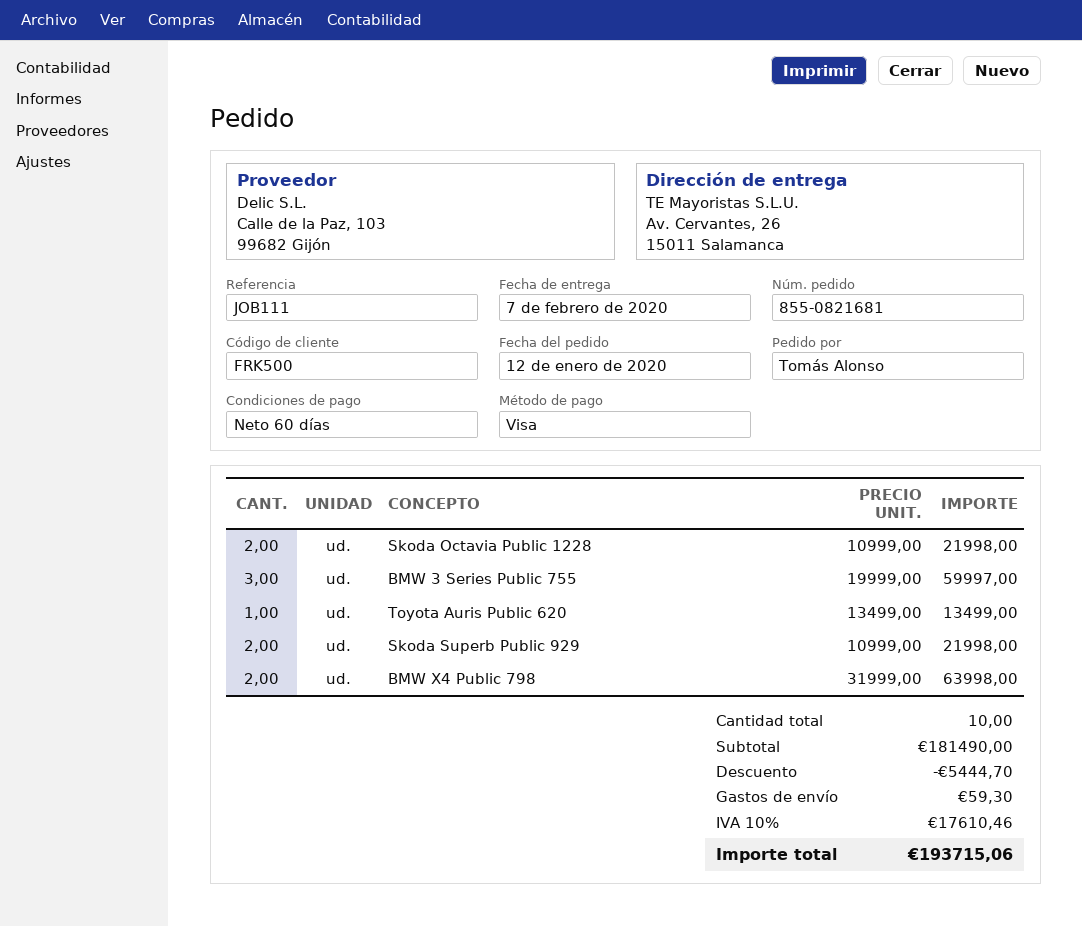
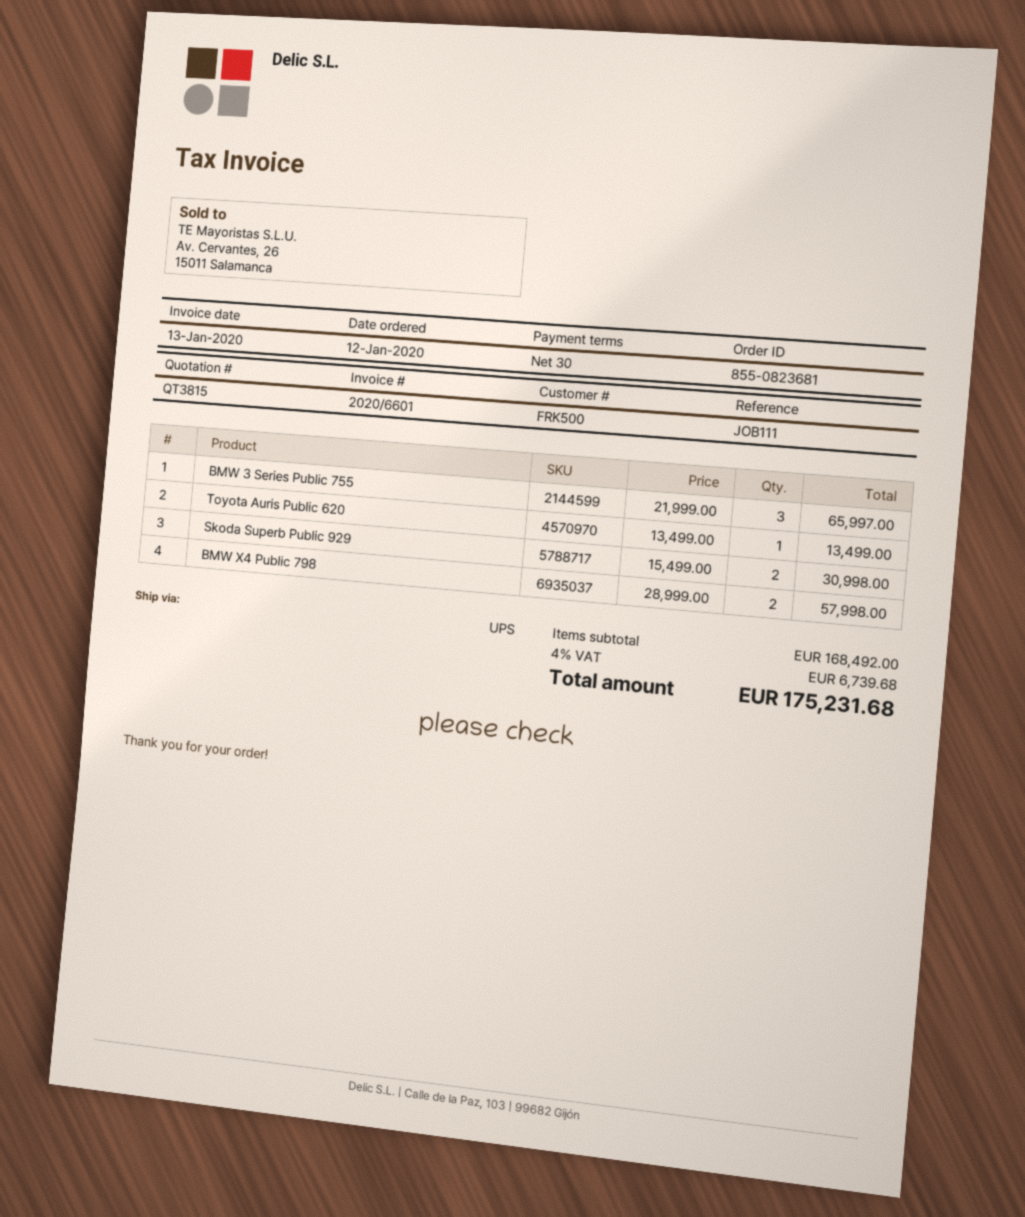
order number: 855-0821681 -> 855-0823681
payment terms: 60 days -> 30 days
Skoda Octavia Public 1228: 2 x 10999.00 = 21998.00 -> none
BMW 3 Series Public 755: 3 x 19999.00 = 59997.00 -> 3 x 21999.00 = 65997.00
Skoda Superb Public 929: 2 x 10999.00 = 21998.00 -> 2 x 15499.00 = 30998.00
BMW X4 Public 798: 2 x 31999.00 = 63998.00 -> 2 x 28999.00 = 57998.00
subtotal: 181490.00 -> 168492.00
discount: 5444.70 -> none
shipping: 59.30 -> none
tax: 10% = 17610.46 -> 4% = 6739.68
total: 193715.06 -> 175231.68

